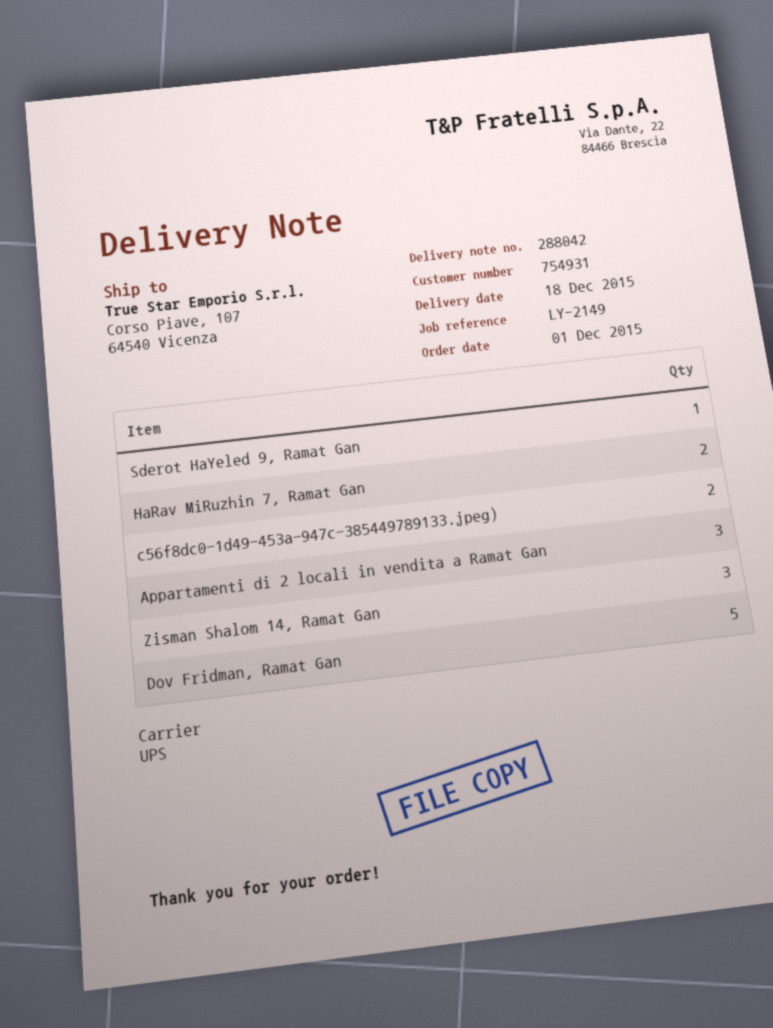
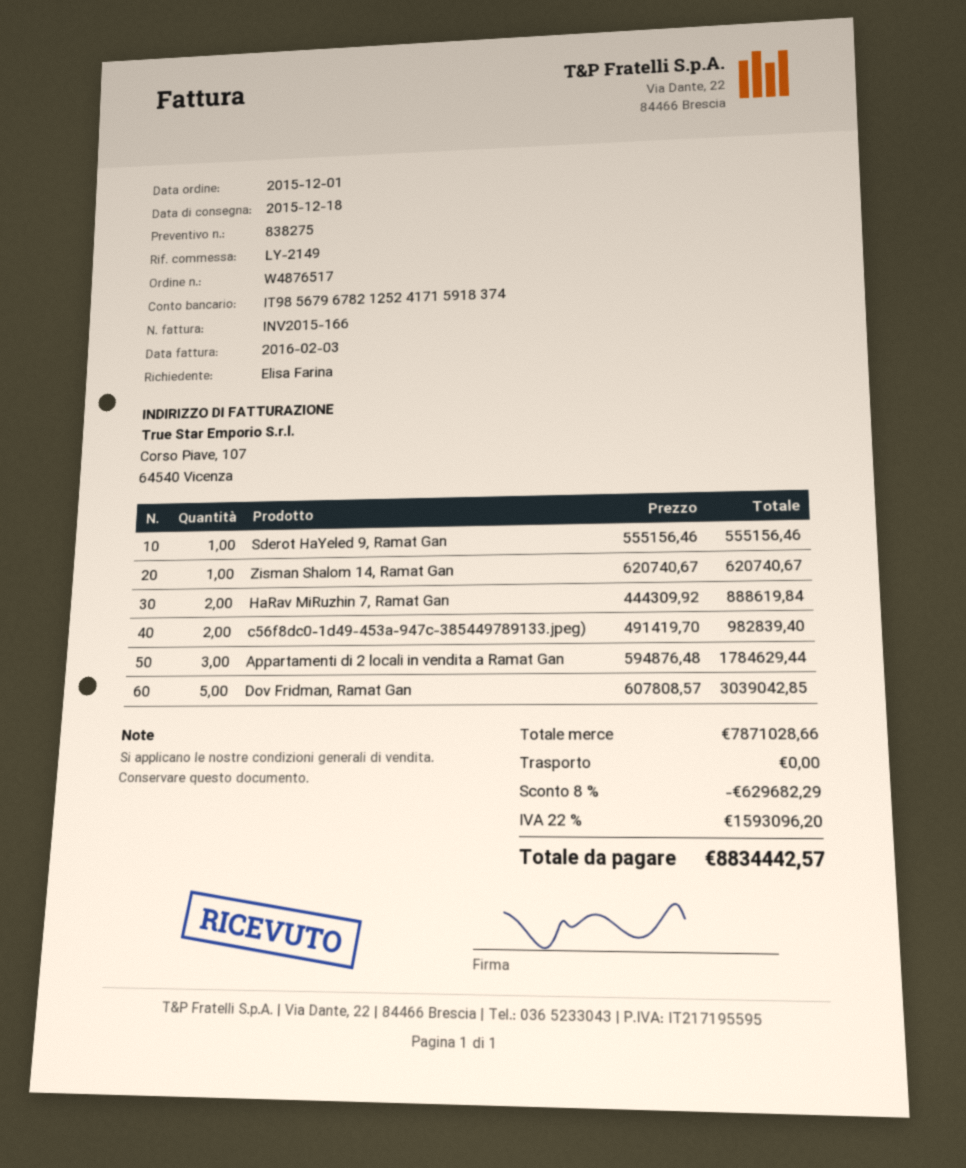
Zisman Shalom 14, Ramat Gan: 3 -> 1

